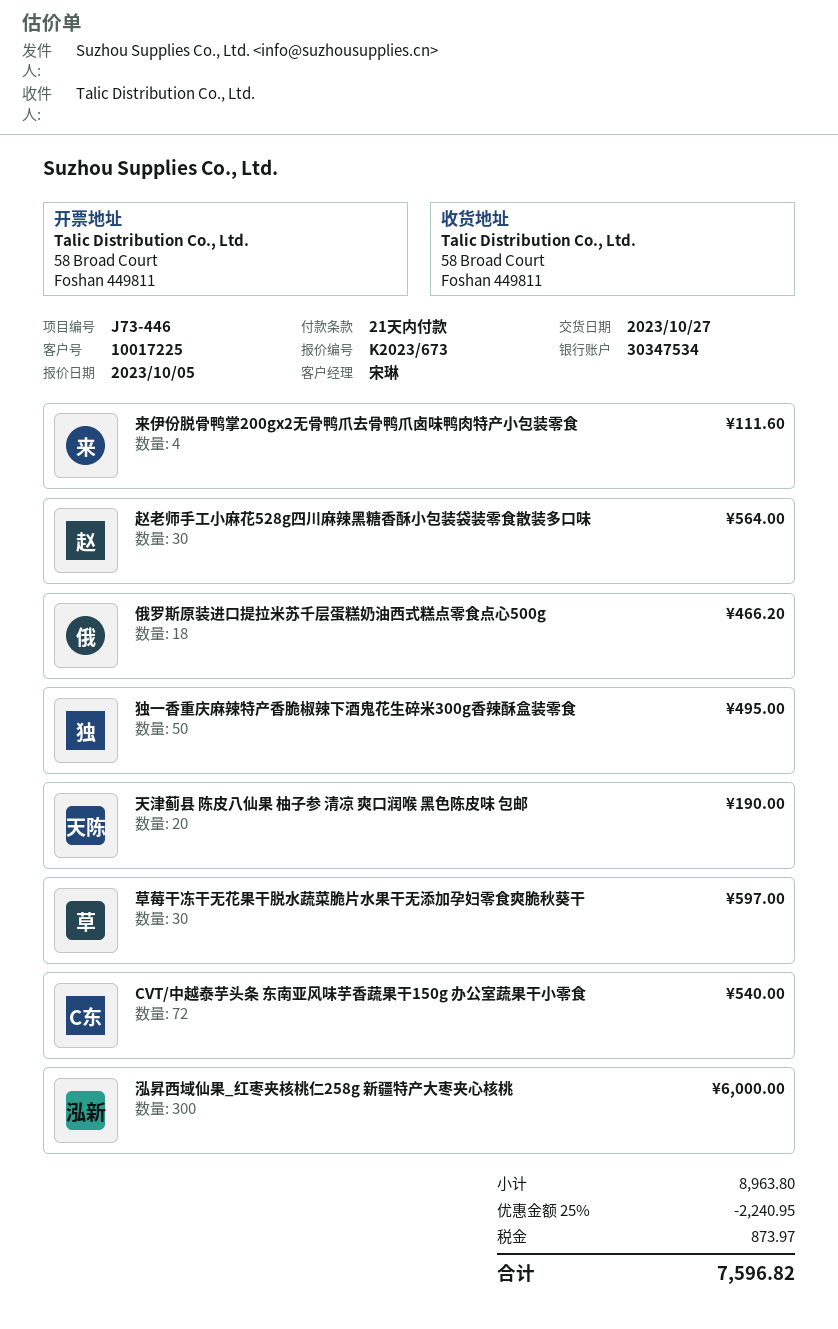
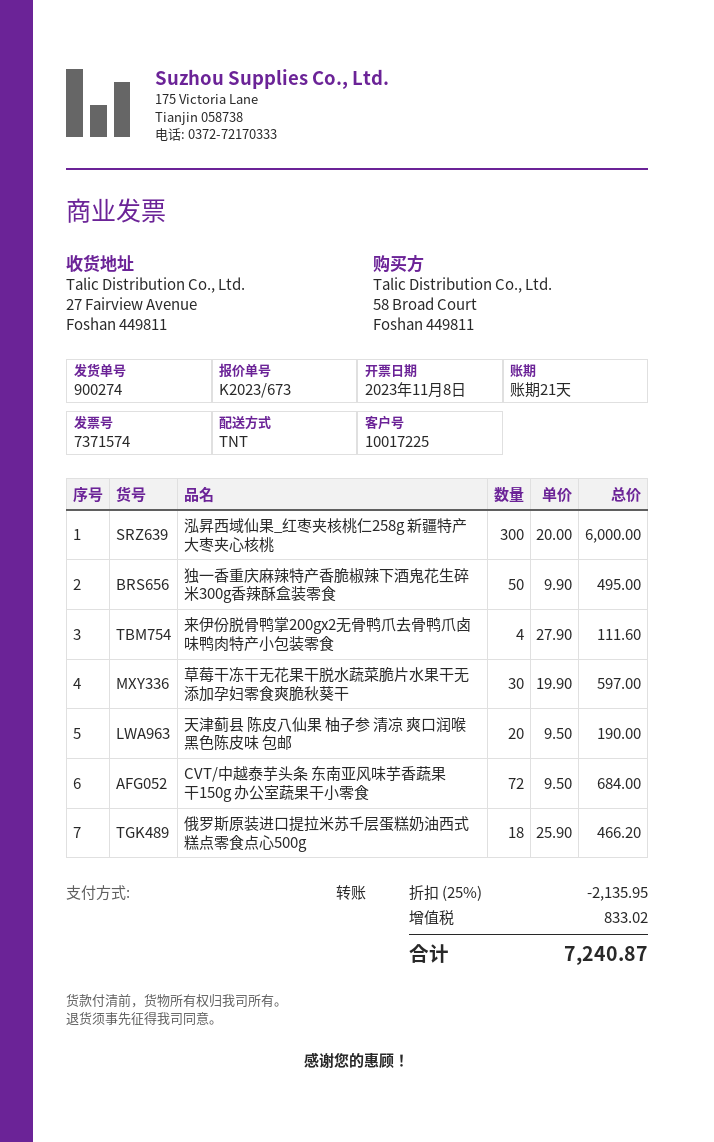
ship to: 58 Broad Court, Foshan 449811 -> 27 Fairview Avenue, Foshan 449811
赵老师手工小麻花528g四川麻辣黑糖香酥小包装袋装零食散装多口味: 30 for 564.00 -> none
CVT/中越泰芋头条 东南亚风味芋香蔬果干150g 办公室蔬果干小零食: 72 for 540.00 -> 72 for 684.00
discount: 25% = 2240.95 -> 25% = 2135.95
tax: 873.97 -> 833.02
total: 7596.82 -> 7240.87

